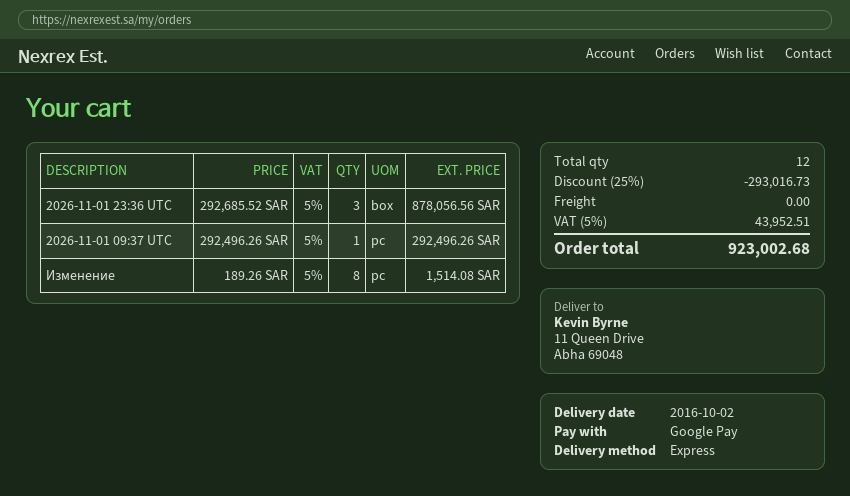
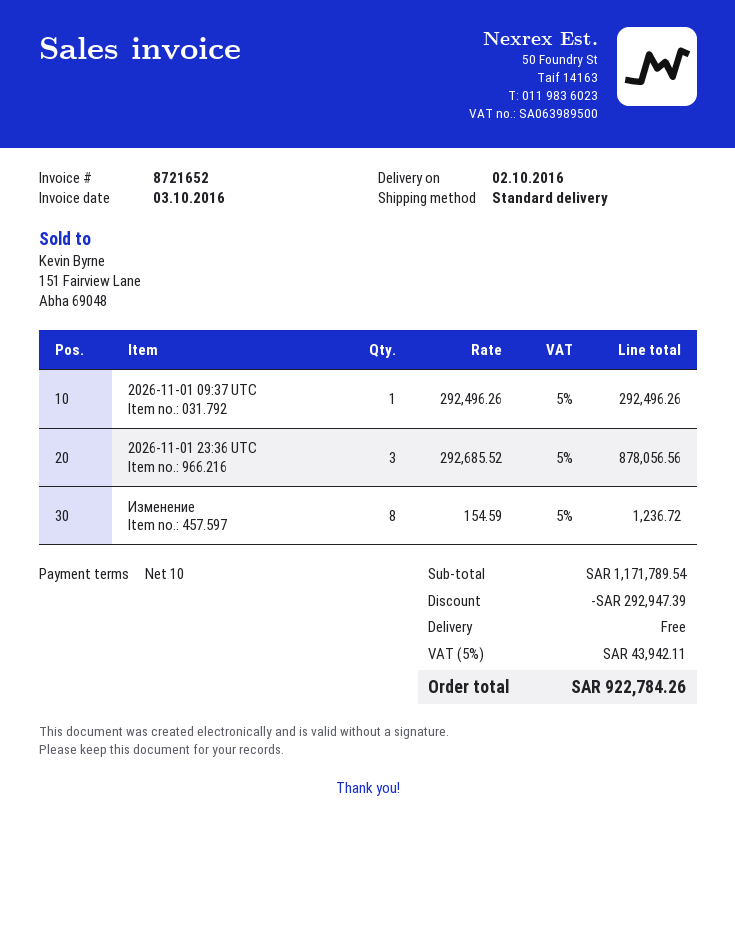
shipping method: express -> standard
Изменение: 8 x 189.26 = 1514.08 -> 8 x 154.59 = 1236.72
discount: 293016.73 -> 292947.39
tax: 5% = 43952.51 -> 5% = 43942.11
total: 923002.68 -> 922784.26

